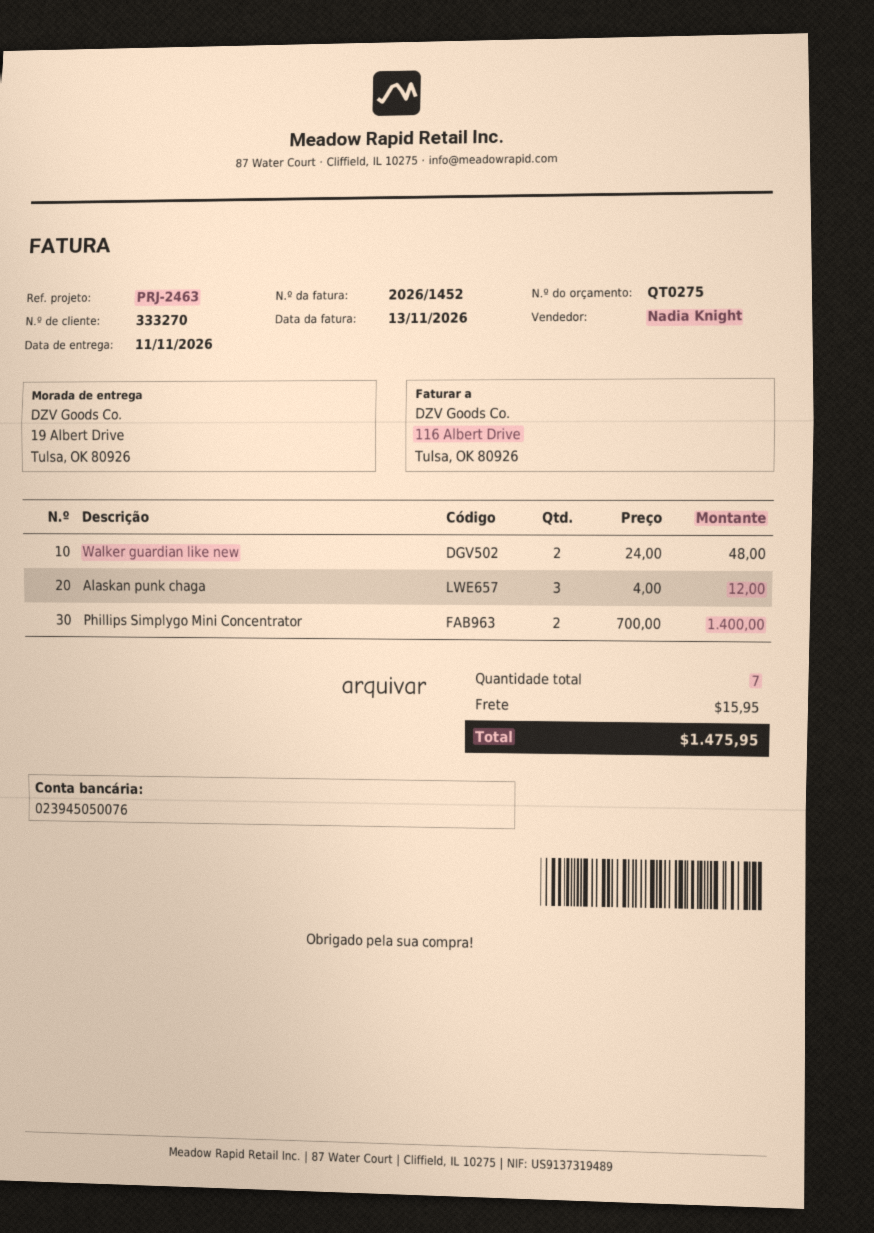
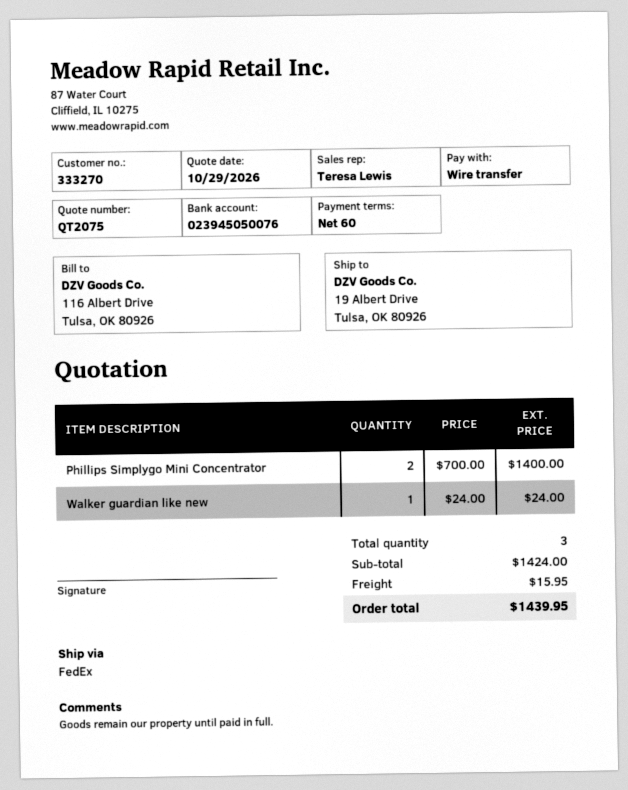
quote number: QT0275 -> QT2075
sales rep: Nadia Knight -> Teresa Lewis
Walker guardian like new: 2 x 24.00 = 48.00 -> 1 x 24.00 = 24.00
Alaskan punk chaga: 3 x 4.00 = 12.00 -> none
total quantity: 7 -> 3
total: 1475.95 -> 1439.95

